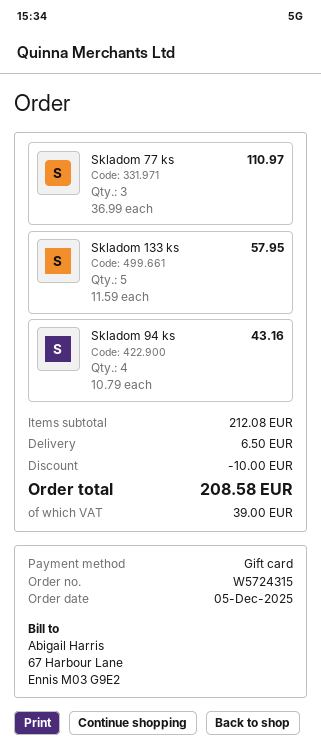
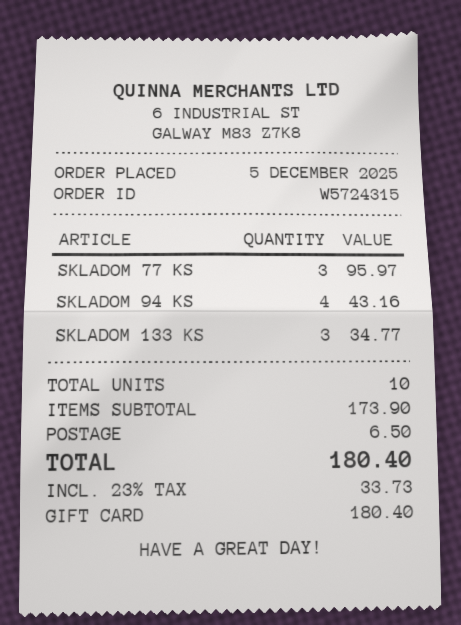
Skladom 77 ks: 3 for 110.97 -> 3 for 95.97
Skladom 133 ks: 5 for 57.95 -> 3 for 34.77
subtotal: 212.08 -> 173.90
discount: 10.00 -> none
tax: 39.00 -> 33.73
total: 208.58 -> 180.40

